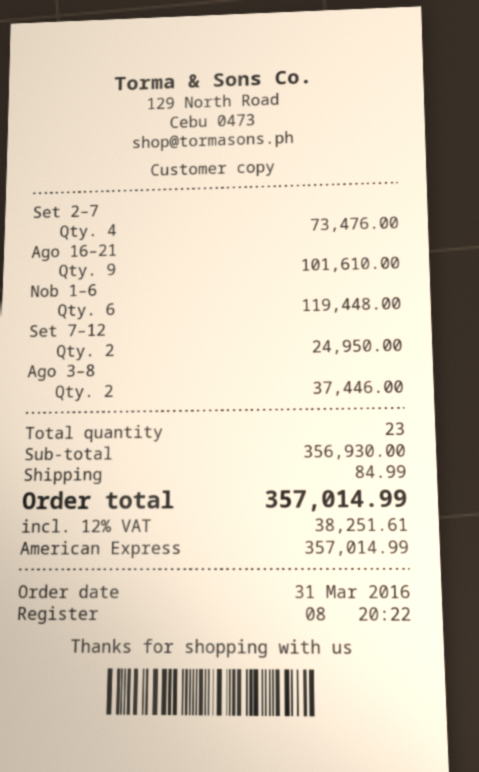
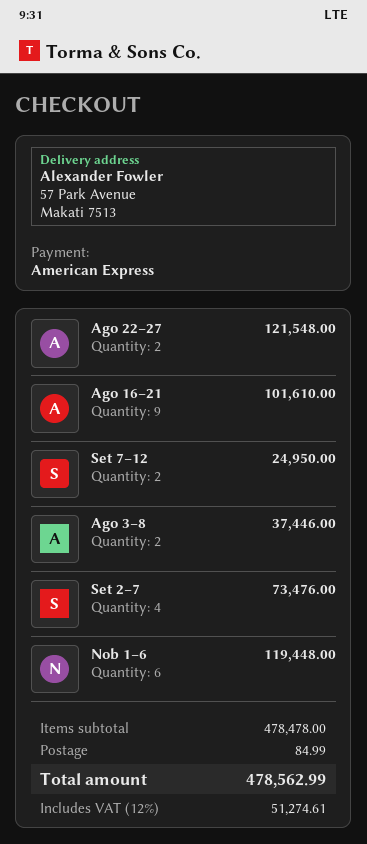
Ago 22–27: none -> 2 for 121548.00
subtotal: 356930.00 -> 478478.00
tax: 12% = 38251.61 -> 12% = 51274.61
total: 357014.99 -> 478562.99

